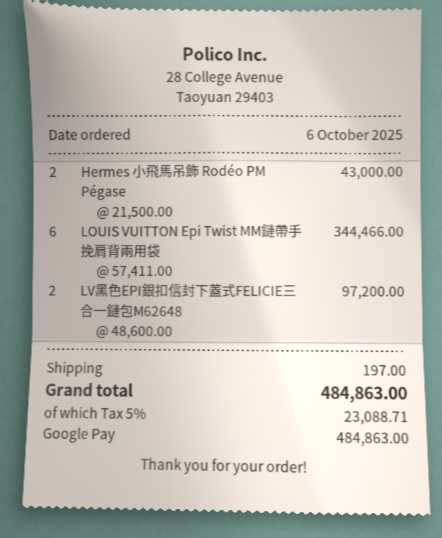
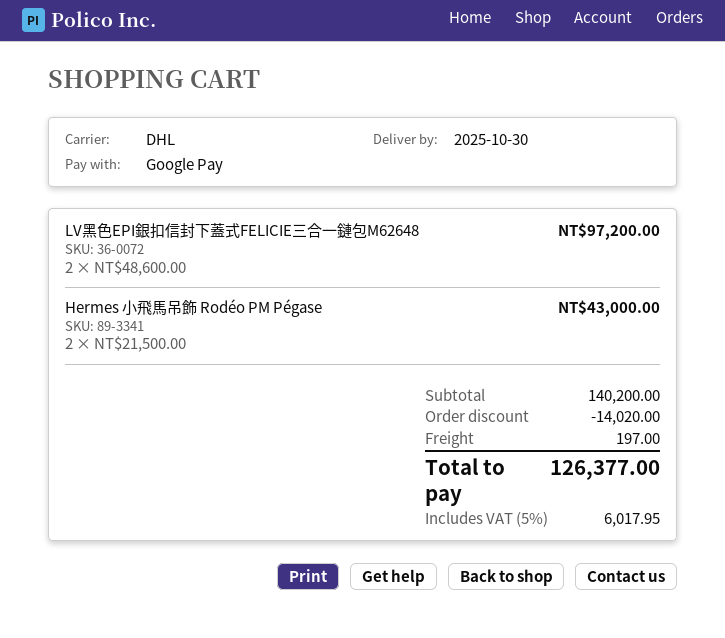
LOUIS VUITTON Epi Twist MM鏈帶手挽肩背兩用袋: 6 x 57411.00 = 344466.00 -> none
discount: none -> 14020.00
tax: 5% = 23088.71 -> 5% = 6017.95
total: 484863.00 -> 126377.00

